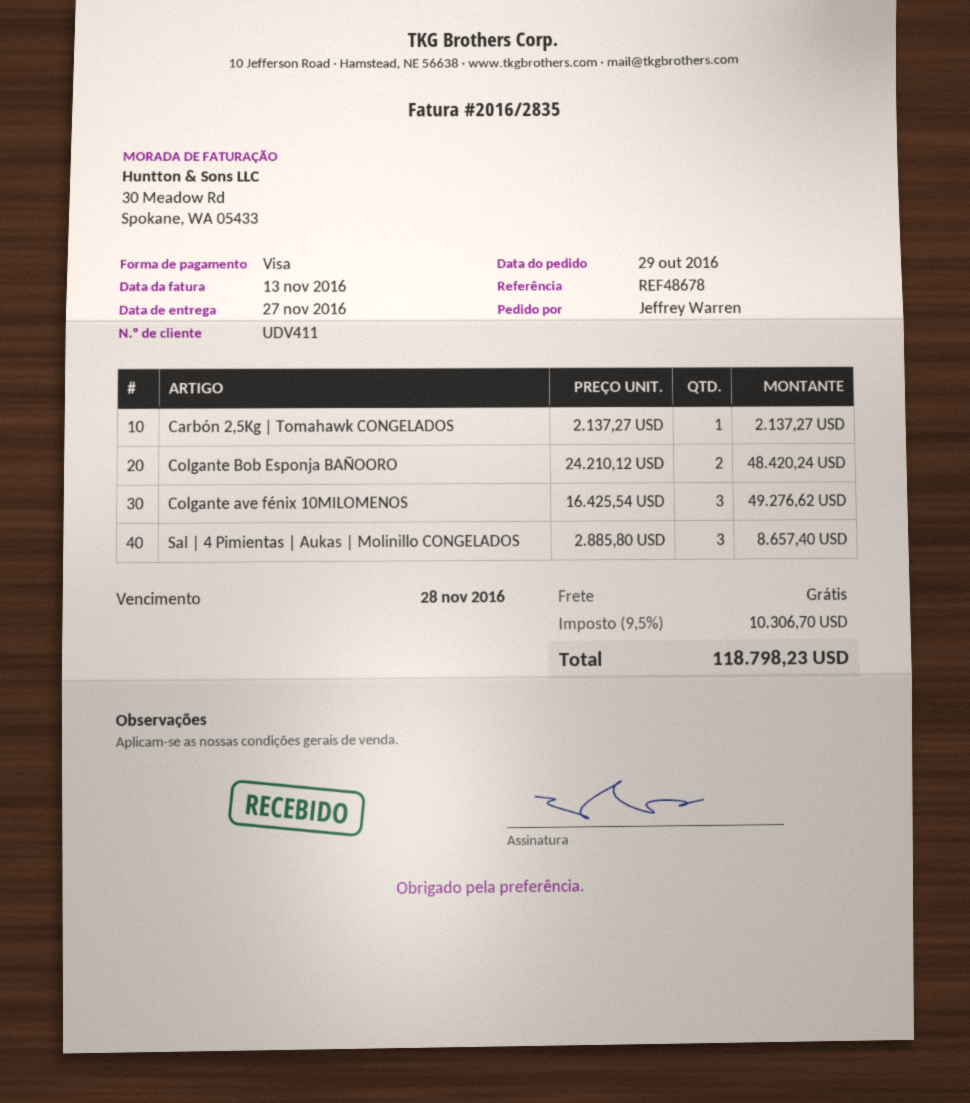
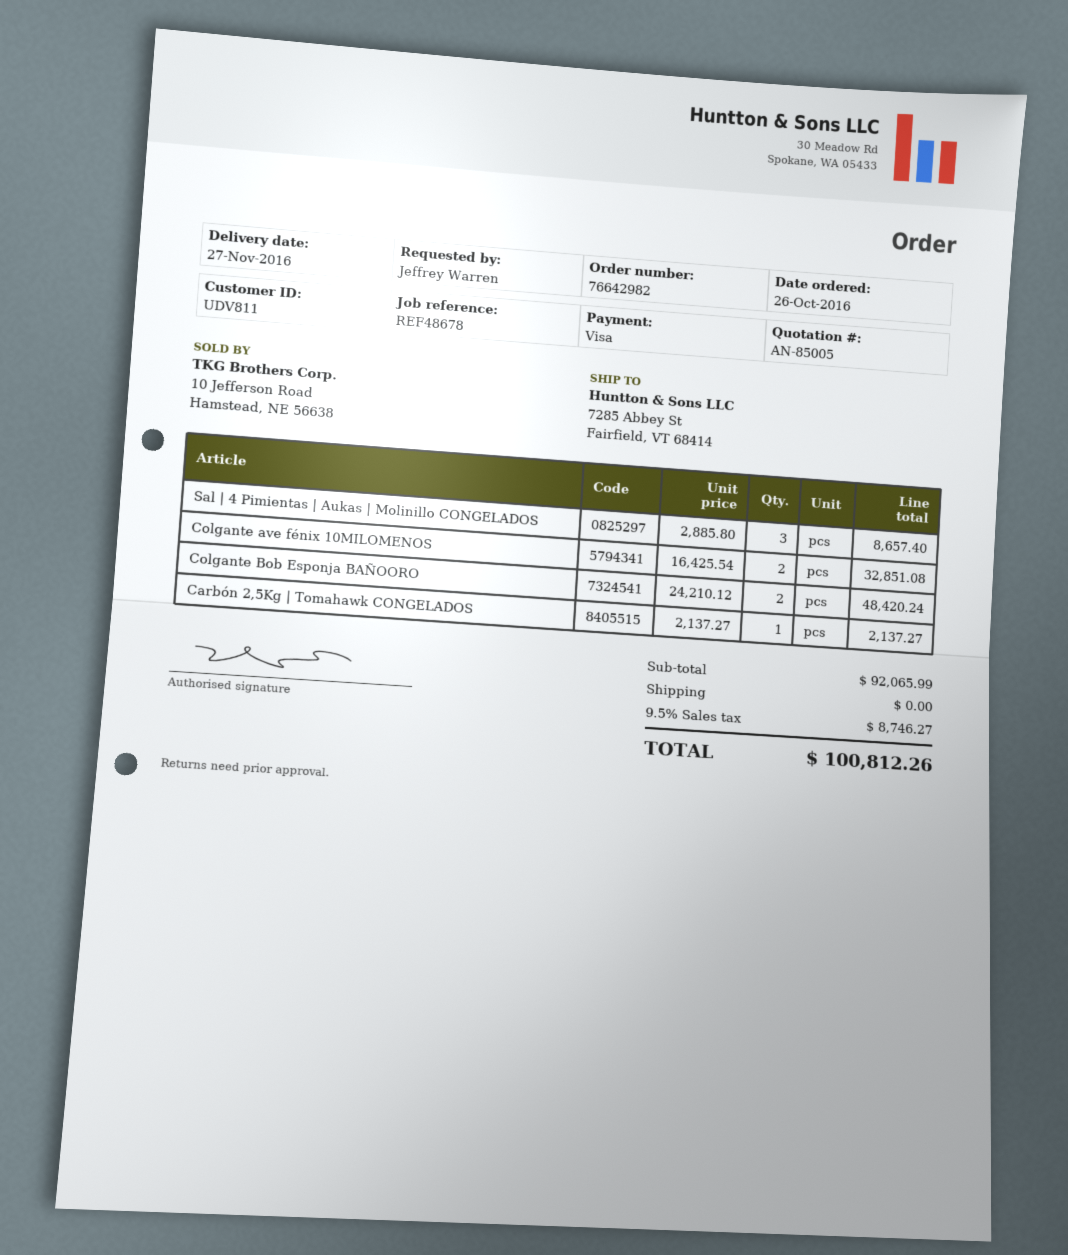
order date: 2016-10-29 -> 2016-10-26
customer number: UDV411 -> UDV811
Colgante ave fénix 10MILOMENOS: 3 x 16425.54 = 49276.62 -> 2 x 16425.54 = 32851.08
tax: 9.5% = 10306.70 -> 9.5% = 8746.27
total: 118798.23 -> 100812.26

